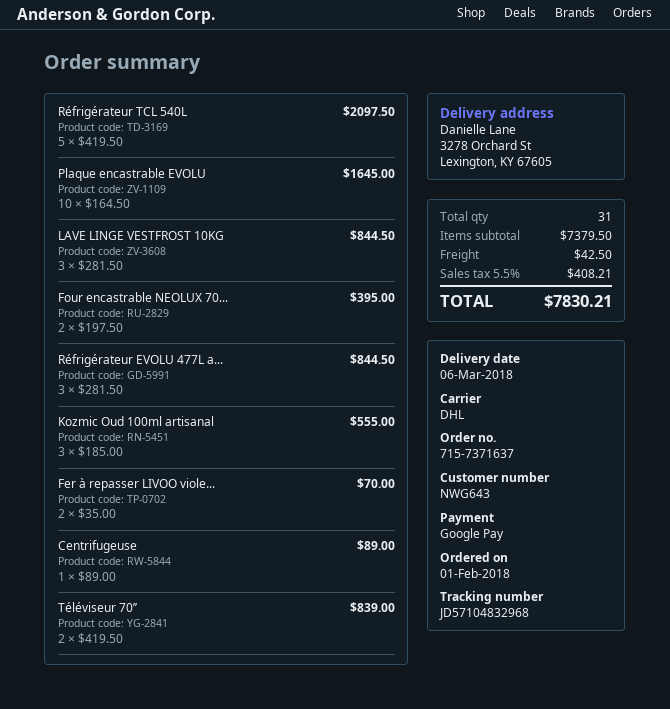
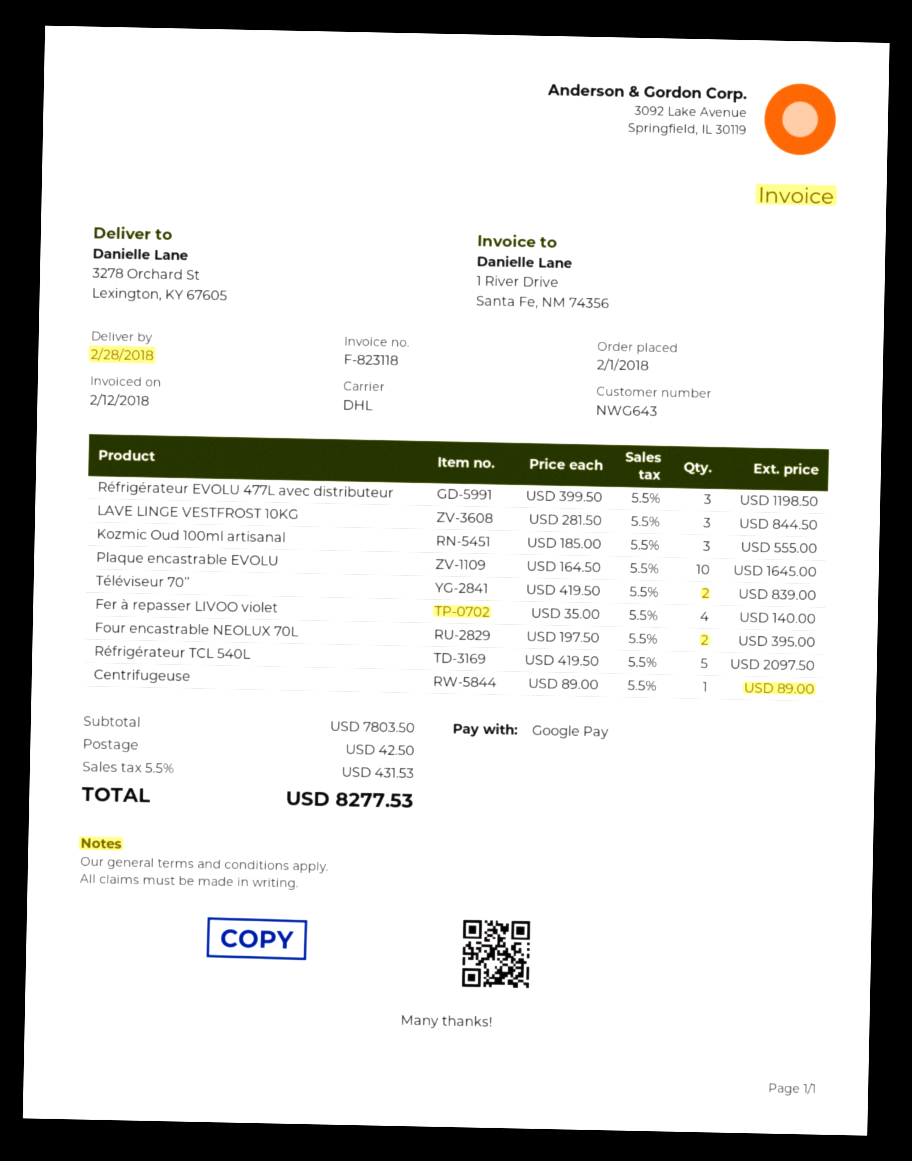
delivery date: 2018-03-06 -> 2018-02-28
Réfrigérateur EVOLU 477L a...: 3 x 281.50 = 844.50 -> 3 x 399.50 = 1198.50
Fer à repasser LIVOO viole...: 2 x 35.00 = 70.00 -> 4 x 35.00 = 140.00
subtotal: 7379.50 -> 7803.50
tax: 5.5% = 408.21 -> 5.5% = 431.53
total: 7830.21 -> 8277.53

